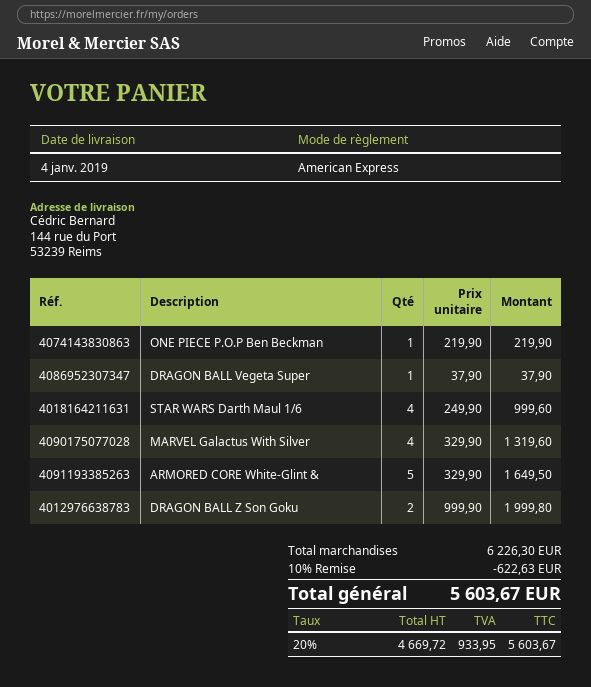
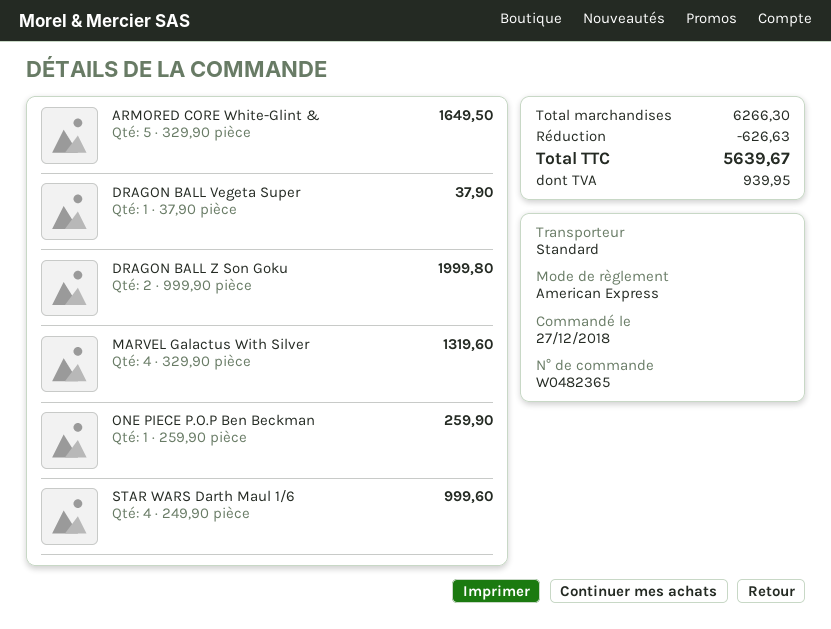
ONE PIECE P.O.P Ben Beckman: 1 x 219.90 = 219.90 -> 1 x 259.90 = 259.90
subtotal: 6226.30 -> 6266.30
discount: 622.63 -> 626.63
tax: 933.95 -> 939.95
total: 5603.67 -> 5639.67

